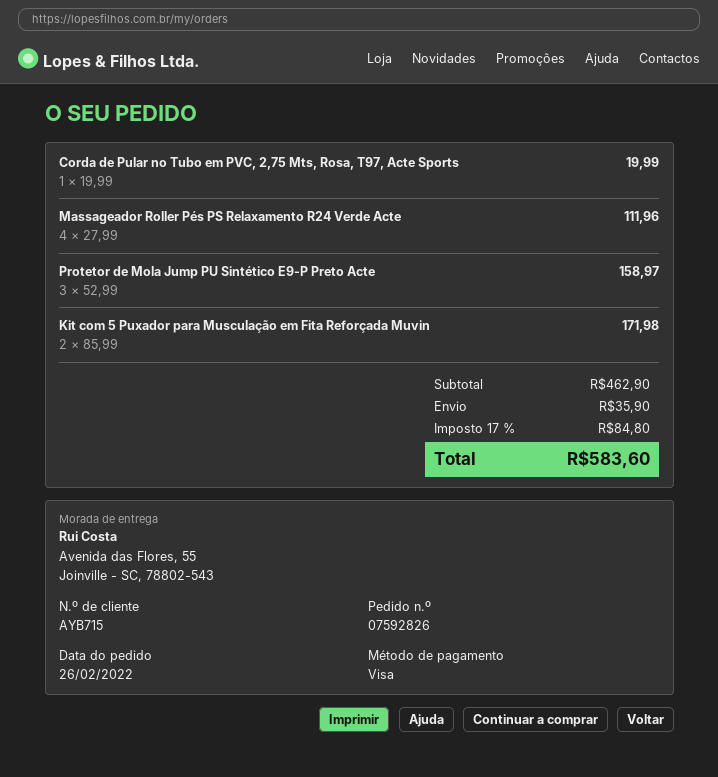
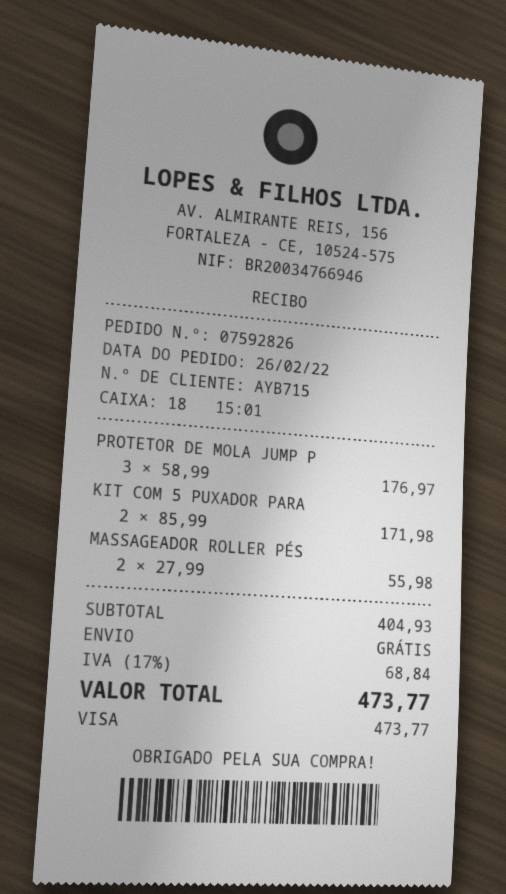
Corda de Pular no Tubo em PVC, 2,75 Mts, Rosa, T97, Acte Sports: 1 x 19.99 = 19.99 -> none
Massageador Roller Pés PS Relaxamento R24 Verde Acte: 4 x 27.99 = 111.96 -> 2 x 27.99 = 55.98
Protetor de Mola Jump PU Sintético E9-P Preto Acte: 3 x 52.99 = 158.97 -> 3 x 58.99 = 176.97
subtotal: 462.90 -> 404.93
shipping: 35.90 -> 0.00
tax: 17% = 84.80 -> 17% = 68.84
total: 583.60 -> 473.77

